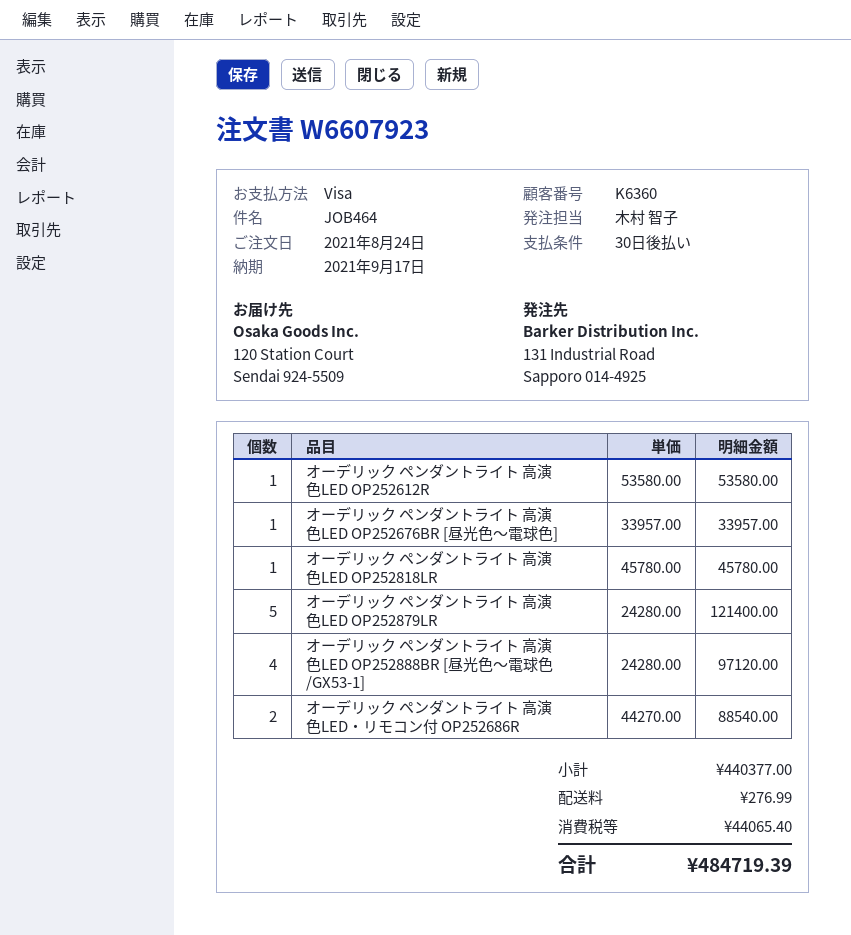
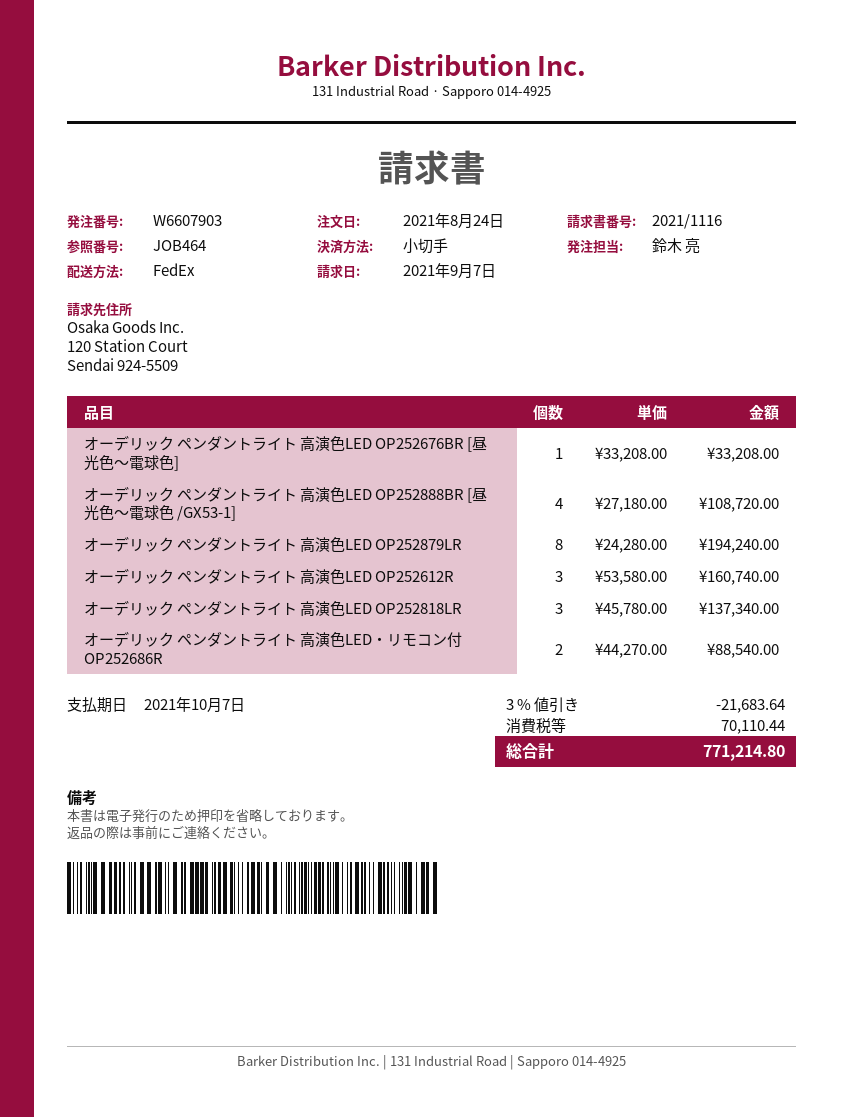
order number: W6607923 -> W6607903
ordered by: 木村 智子 -> 鈴木 亮
payment method: Visa -> cheque
オーデリック ペンダントライト 高演色LED OP252612R: 1 x 53580.00 = 53580.00 -> 3 x 53580.00 = 160740.00
オーデリック ペンダントライト 高演色LED OP252676BR [昼光色〜電球色]: 1 x 33957.00 = 33957.00 -> 1 x 33208.00 = 33208.00
オーデリック ペンダントライト 高演色LED OP252818LR: 1 x 45780.00 = 45780.00 -> 3 x 45780.00 = 137340.00
オーデリック ペンダントライト 高演色LED OP252879LR: 5 x 24280.00 = 121400.00 -> 8 x 24280.00 = 194240.00
オーデリック ペンダントライト 高演色LED OP252888BR [昼光色〜電球色 /GX53-1]: 4 x 24280.00 = 97120.00 -> 4 x 27180.00 = 108720.00
discount: none -> 3% = 21683.64
shipping: 276.99 -> none
tax: 44065.40 -> 70110.44
total: 484719.39 -> 771214.80

